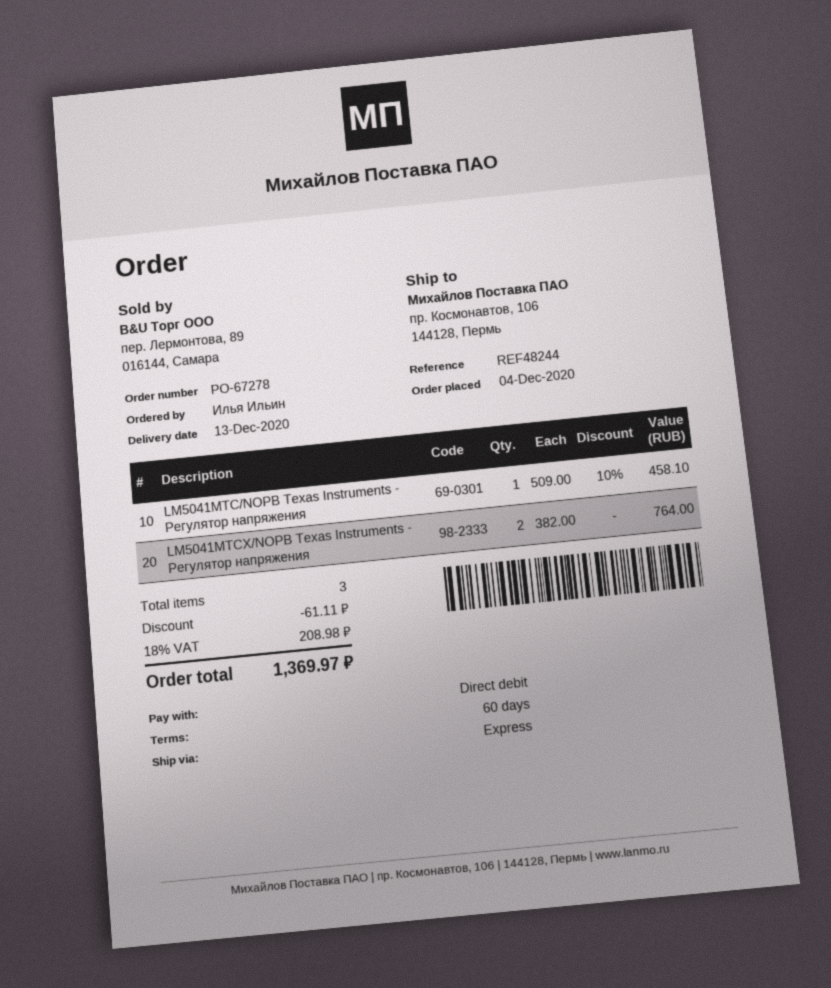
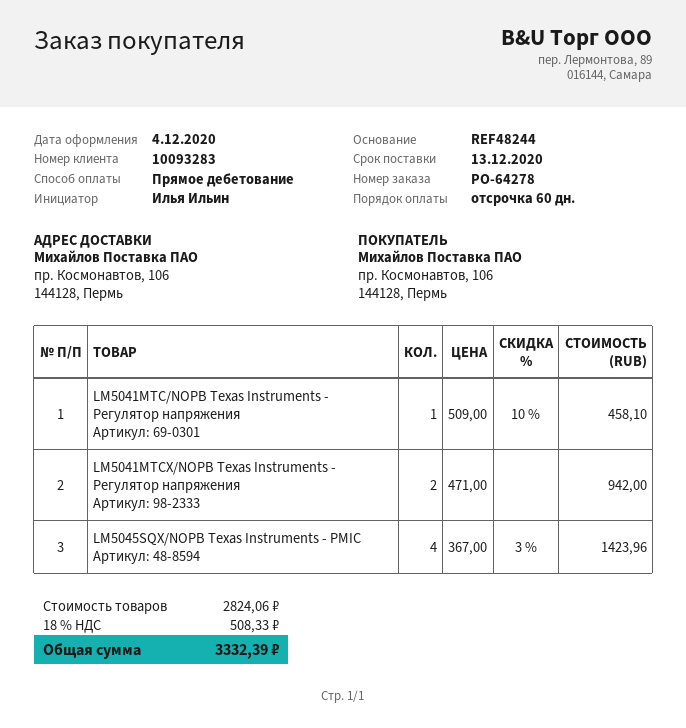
order number: PO-67278 -> PO-64278
LM5041MTCX/NOPB Texas Instruments - Регулятор напряжения: 2 x 382.00 = 764.00 -> 2 x 471.00 = 942.00
LM5045SQX/NOPB Texas Instruments - PMIC: none -> 4 x 367.00 - 3% = 1423.96
discount: 61.11 -> none
tax: 18% = 208.98 -> 18% = 508.33
total: 1369.97 -> 3332.39

